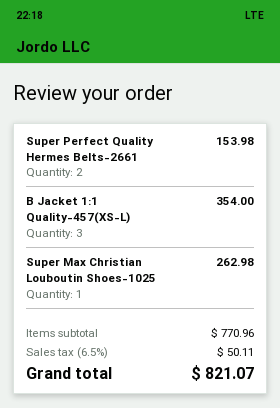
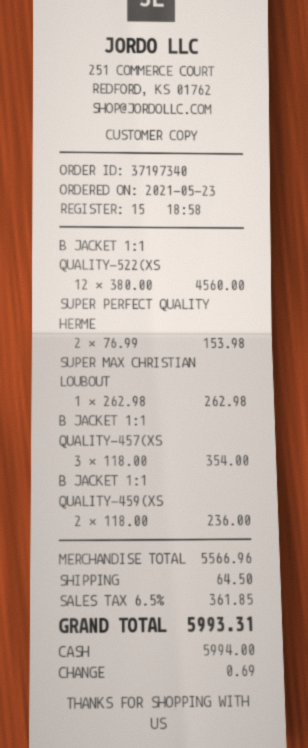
B JACKET 1:1 QUALITY-522(XS: none -> 12 for 4560.00
B JACKET 1:1 QUALITY-459(XS: none -> 2 for 236.00
subtotal: 770.96 -> 5566.96
shipping: none -> 64.50
tax: 6.5% = 50.11 -> 6.5% = 361.85
total: 821.07 -> 5993.31

